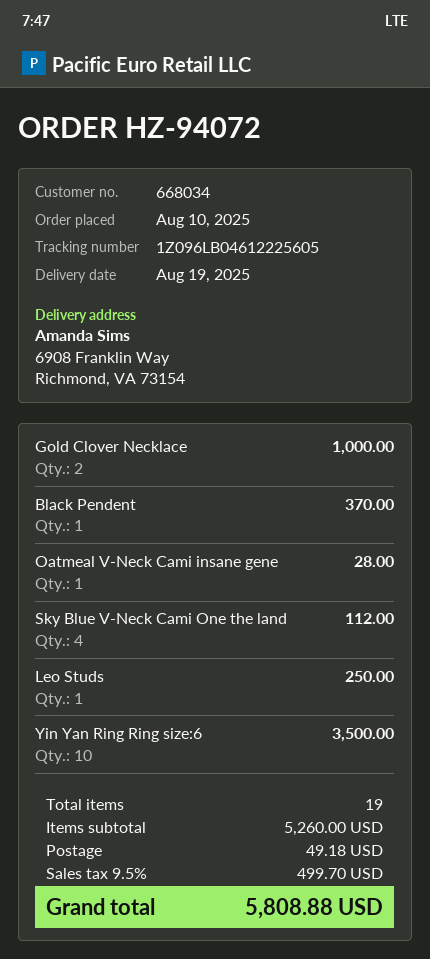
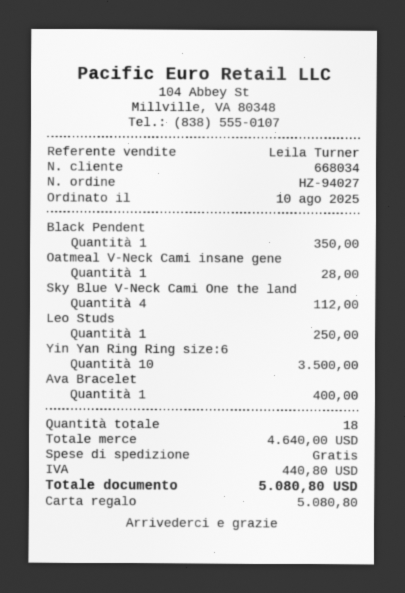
order number: HZ-94072 -> HZ-94027
Gold Clover Necklace: 2 for 1000.00 -> none
Black Pendent: 1 for 370.00 -> 1 for 350.00
Ava Bracelet: none -> 1 for 400.00
total quantity: 19 -> 18
subtotal: 5260.00 -> 4640.00
shipping: 49.18 -> 0.00
tax: 499.70 -> 440.80
total: 5808.88 -> 5080.80

